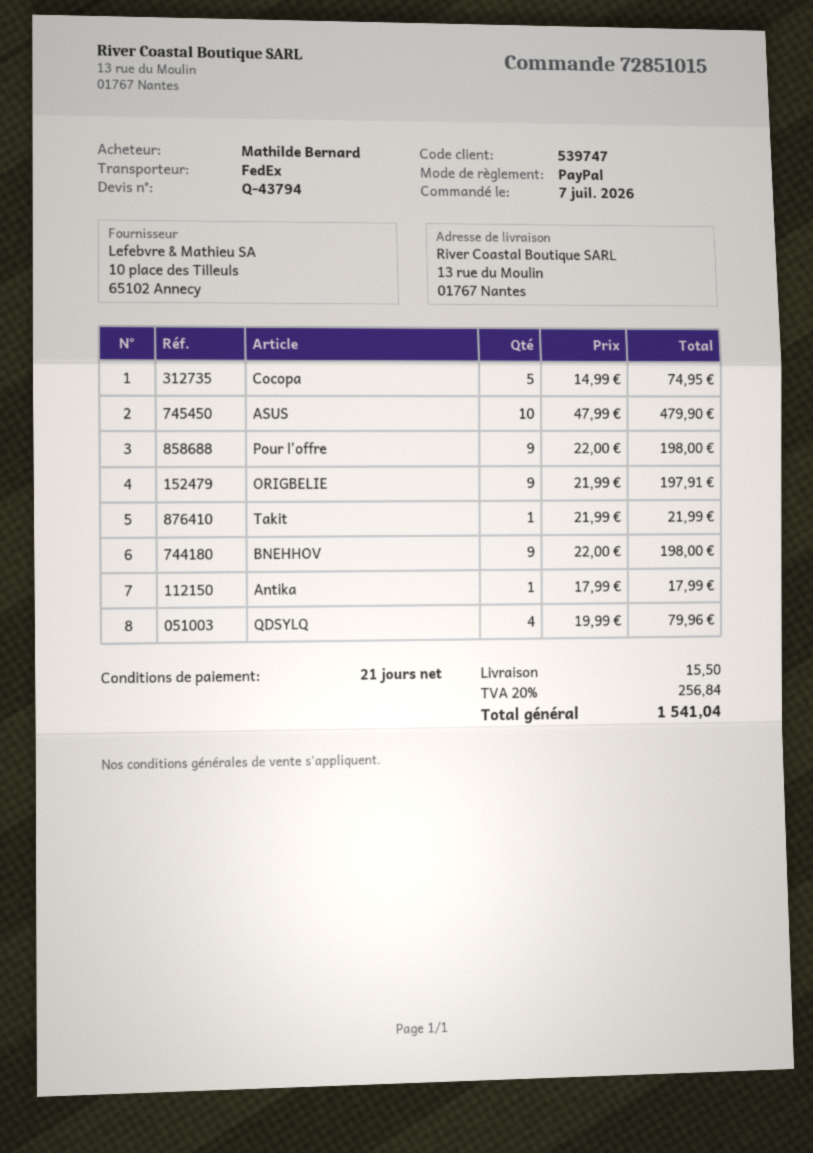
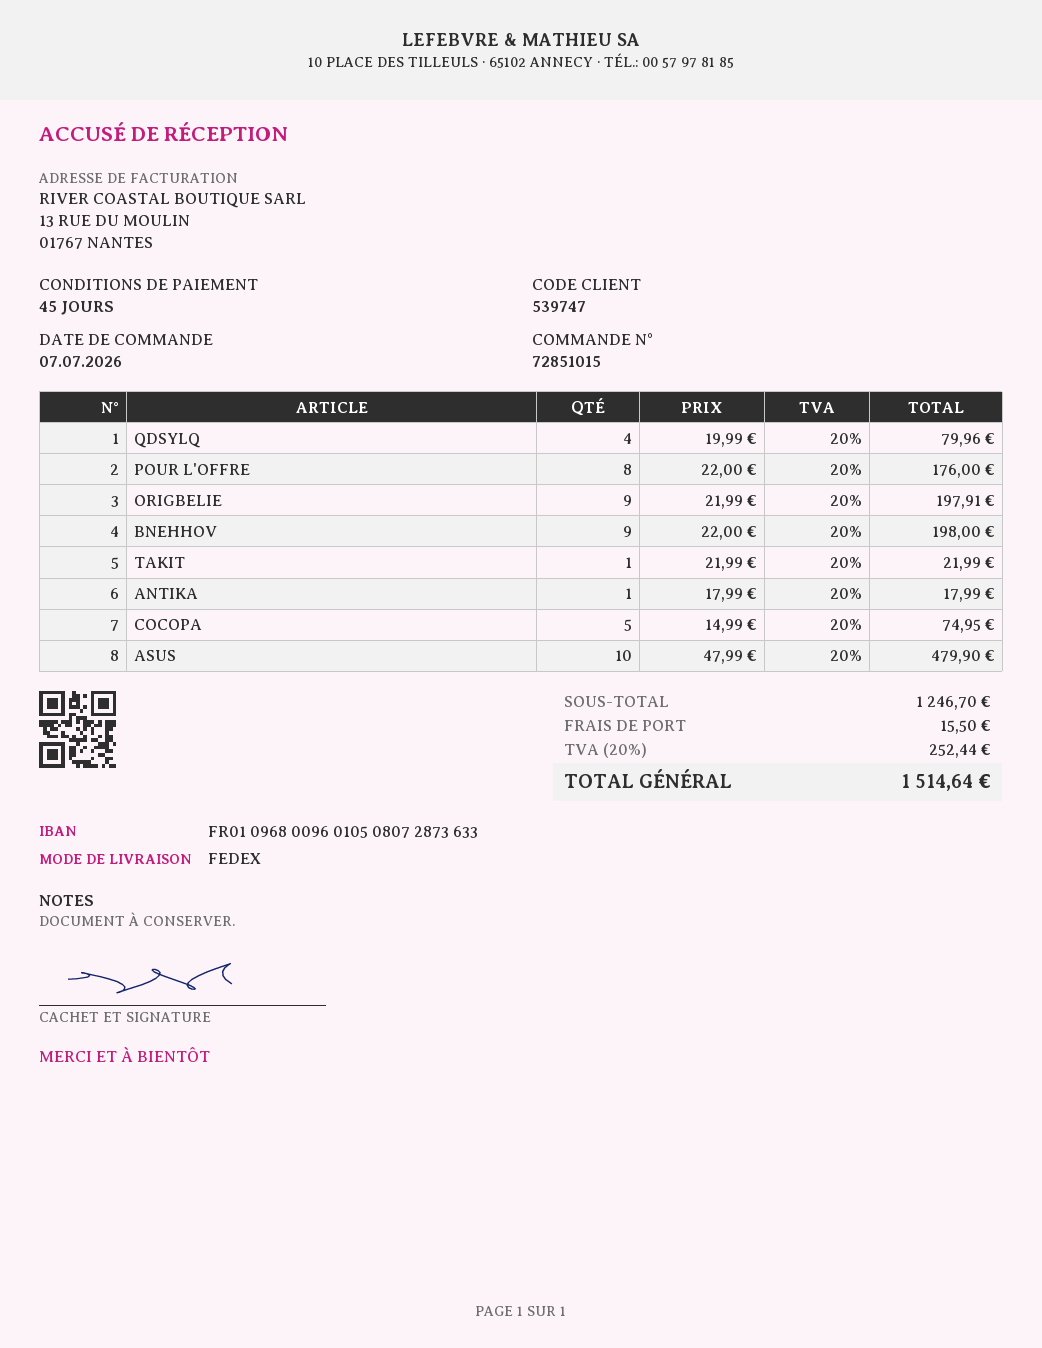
payment terms: 21 days -> 45 days
Pour l'offre: 9 x 22.00 = 198.00 -> 8 x 22.00 = 176.00
tax: 20% = 256.84 -> 20% = 252.44
total: 1541.04 -> 1514.64

